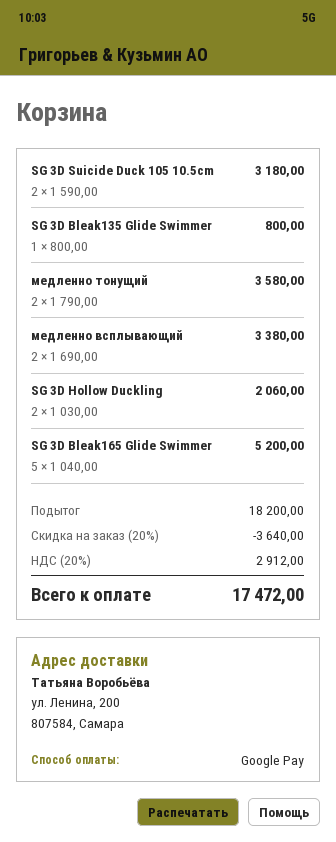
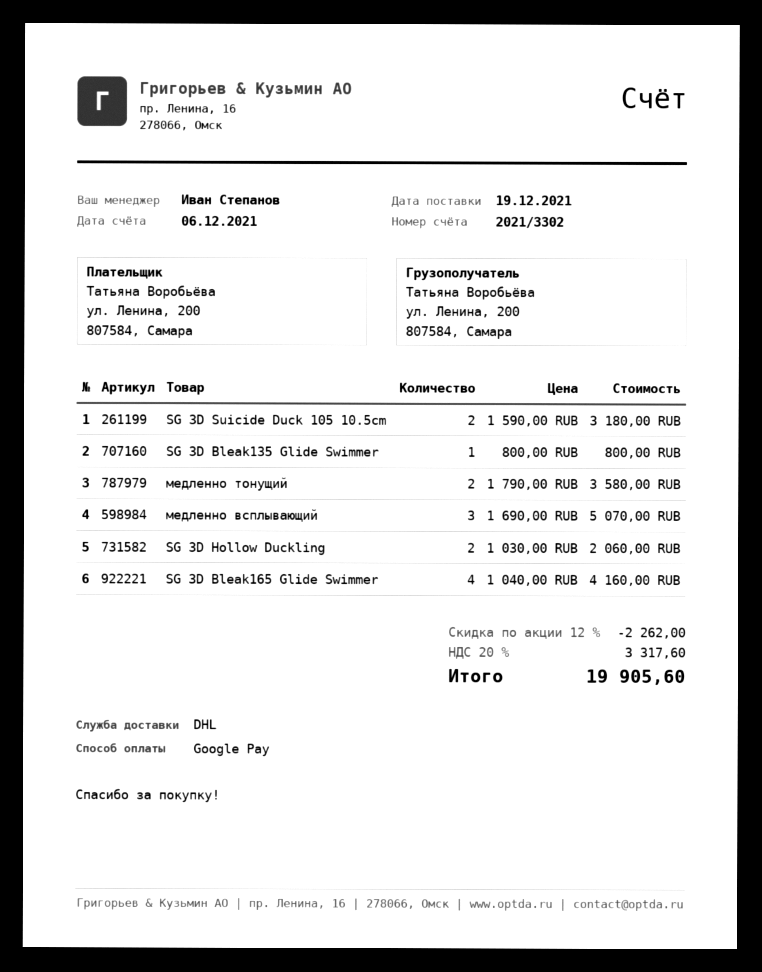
медленно всплывающий: 2 x 1690.00 = 3380.00 -> 3 x 1690.00 = 5070.00
SG 3D Bleak165 Glide Swimmer: 5 x 1040.00 = 5200.00 -> 4 x 1040.00 = 4160.00
discount: 20% = 3640.00 -> 12% = 2262.00
tax: 20% = 2912.00 -> 20% = 3317.60
total: 17472.00 -> 19905.60

